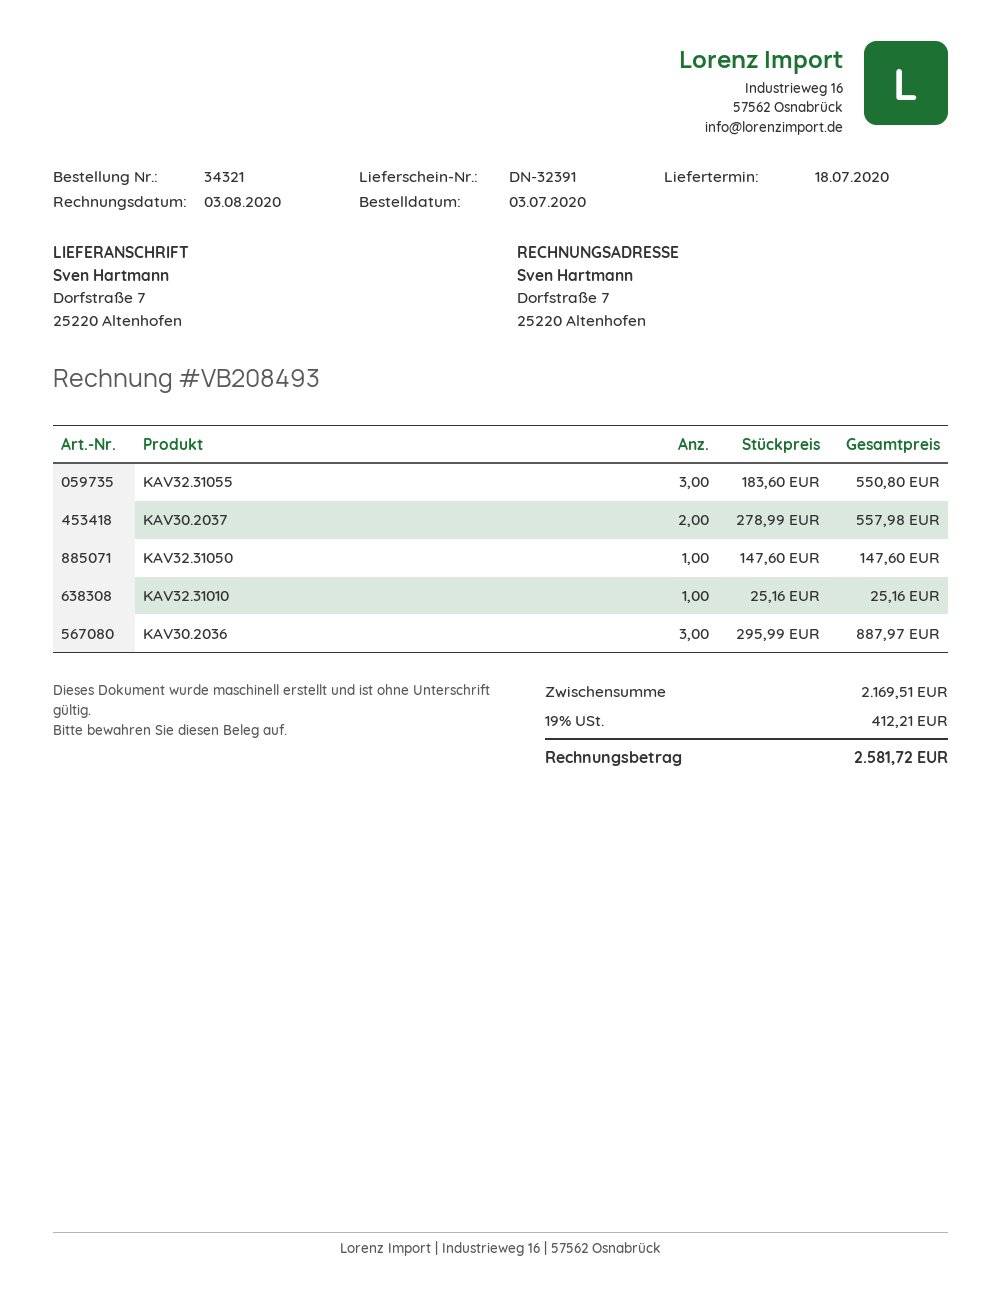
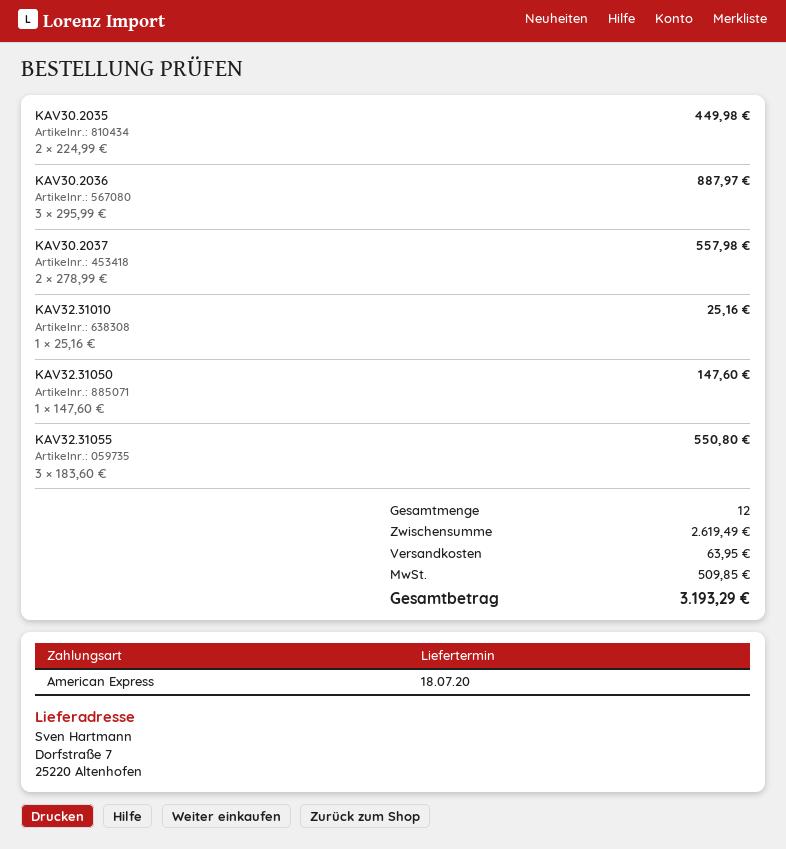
KAV30.2035: none -> 2 x 224.99 = 449.98
subtotal: 2169.51 -> 2619.49
shipping: none -> 63.95
tax: 412.21 -> 509.85
total: 2581.72 -> 3193.29

